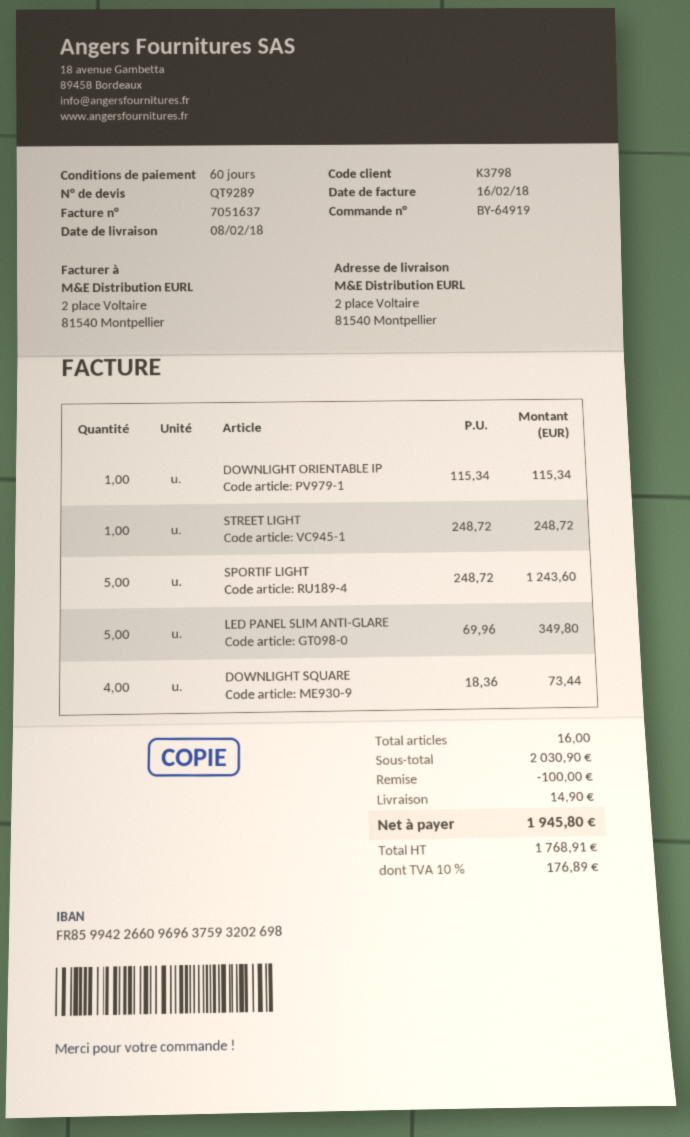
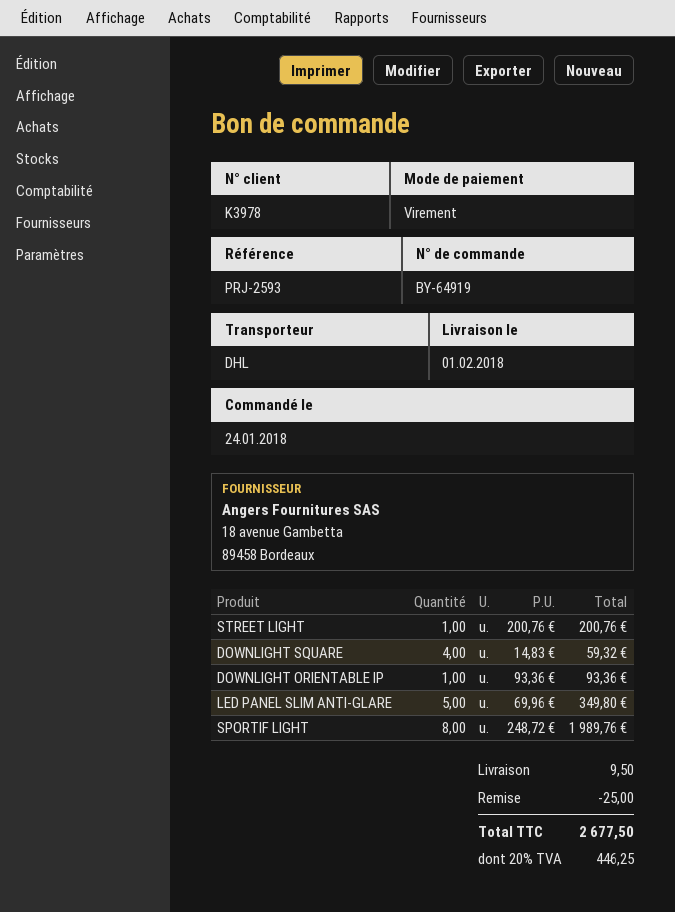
delivery date: 2018-02-08 -> 2018-02-01
customer number: K3798 -> K3978
DOWNLIGHT ORIENTABLE IP: 1 x 115.34 = 115.34 -> 1 x 93.36 = 93.36
STREET LIGHT: 1 x 248.72 = 248.72 -> 1 x 200.76 = 200.76
SPORTIF LIGHT: 5 x 248.72 = 1243.60 -> 8 x 248.72 = 1989.76
DOWNLIGHT SQUARE: 4 x 18.36 = 73.44 -> 4 x 14.83 = 59.32
discount: 100.00 -> 25.00
shipping: 14.90 -> 9.50
tax: 10% = 176.89 -> 20% = 446.25
total: 1945.80 -> 2677.50

